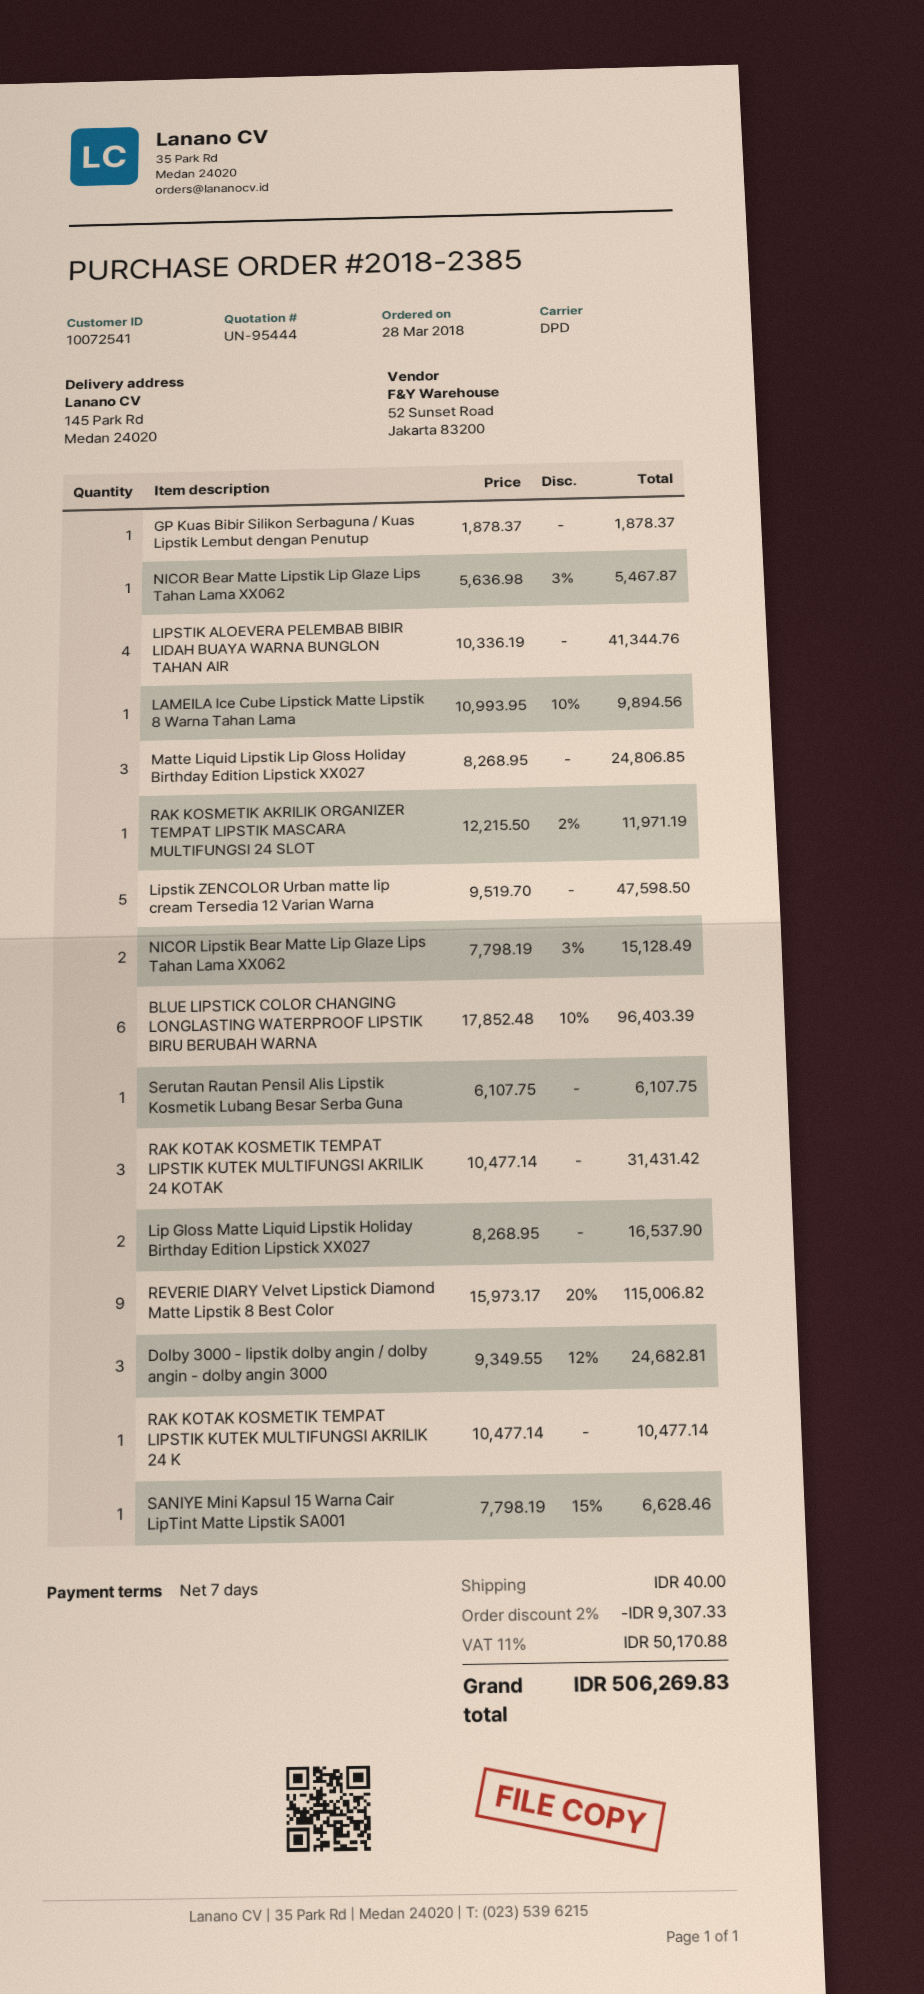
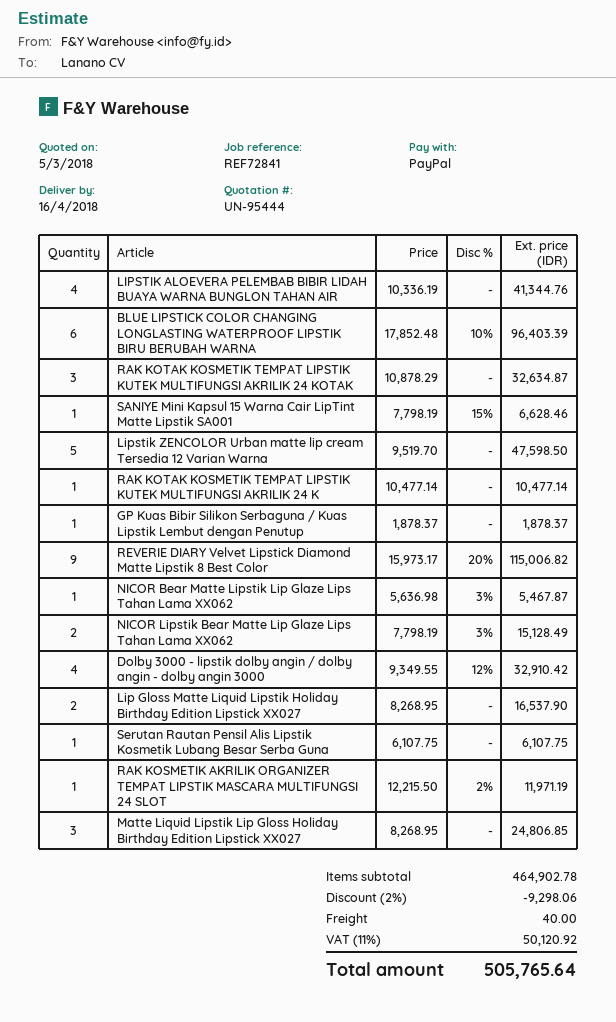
LAMEILA Ice Cube Lipstick Matte Lipstik 8 Warna Tahan Lama: 1 x 10993.95 - 10% = 9894.56 -> none
RAK KOTAK KOSMETIK TEMPAT LIPSTIK KUTEK MULTIFUNGSI AKRILIK 24 KOTAK: 3 x 10477.14 = 31431.42 -> 3 x 10878.29 = 32634.87
Dolby 3000 - lipstik dolby angin / dolby angin - dolby angin 3000: 3 x 9349.55 - 12% = 24682.81 -> 4 x 9349.55 - 12% = 32910.42
discount: 2% = 9307.33 -> 2% = 9298.06
tax: 11% = 50170.88 -> 11% = 50120.92
total: 506269.83 -> 505765.64

